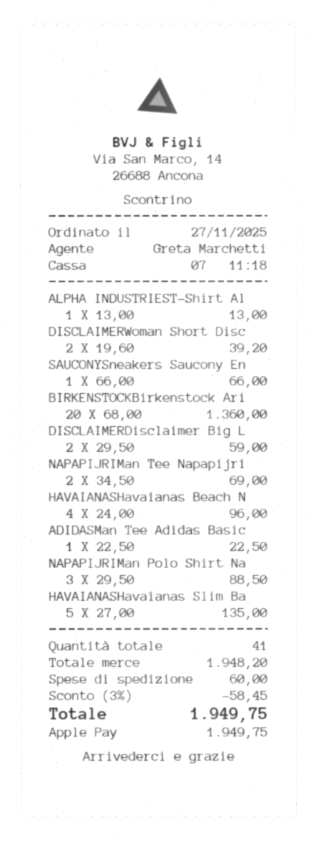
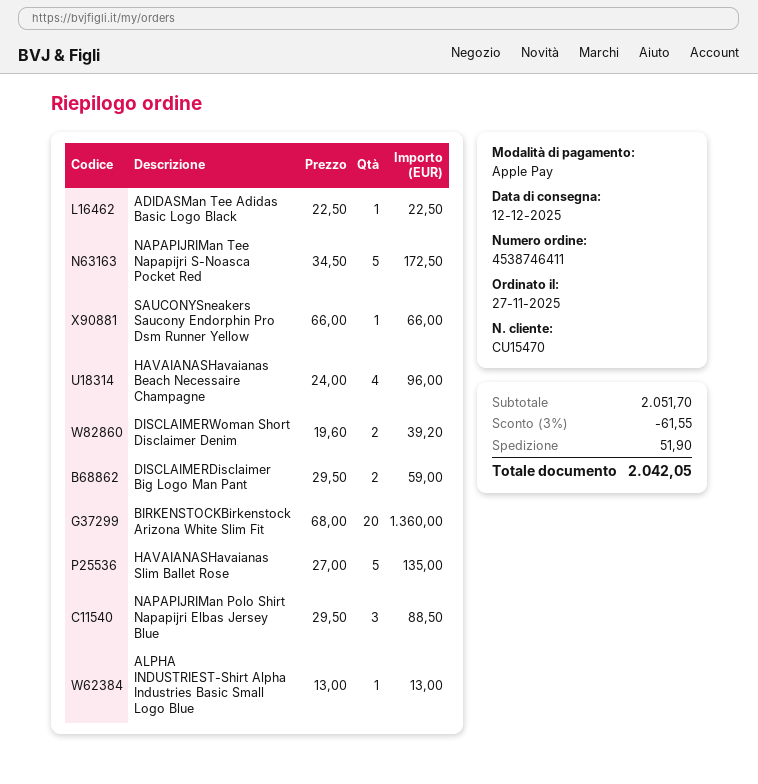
NAPAPIJRIMan Tee Napapijri: 2 x 34.50 = 69.00 -> 5 x 34.50 = 172.50
subtotal: 1948.20 -> 2051.70
discount: 3% = 58.45 -> 3% = 61.55
shipping: 60.00 -> 51.90
total: 1949.75 -> 2042.05

